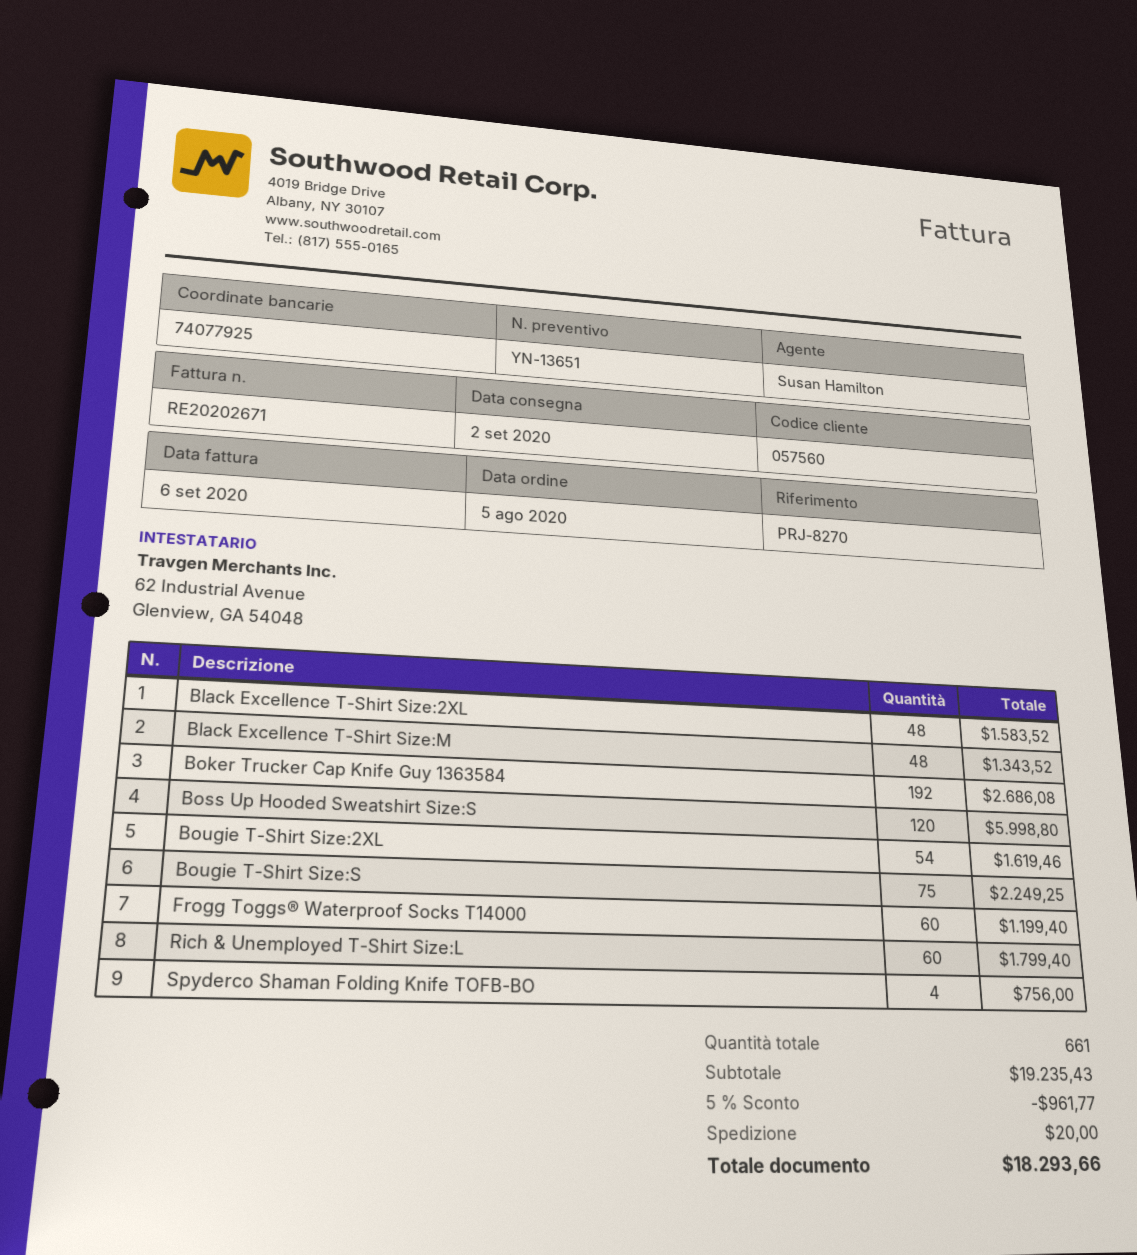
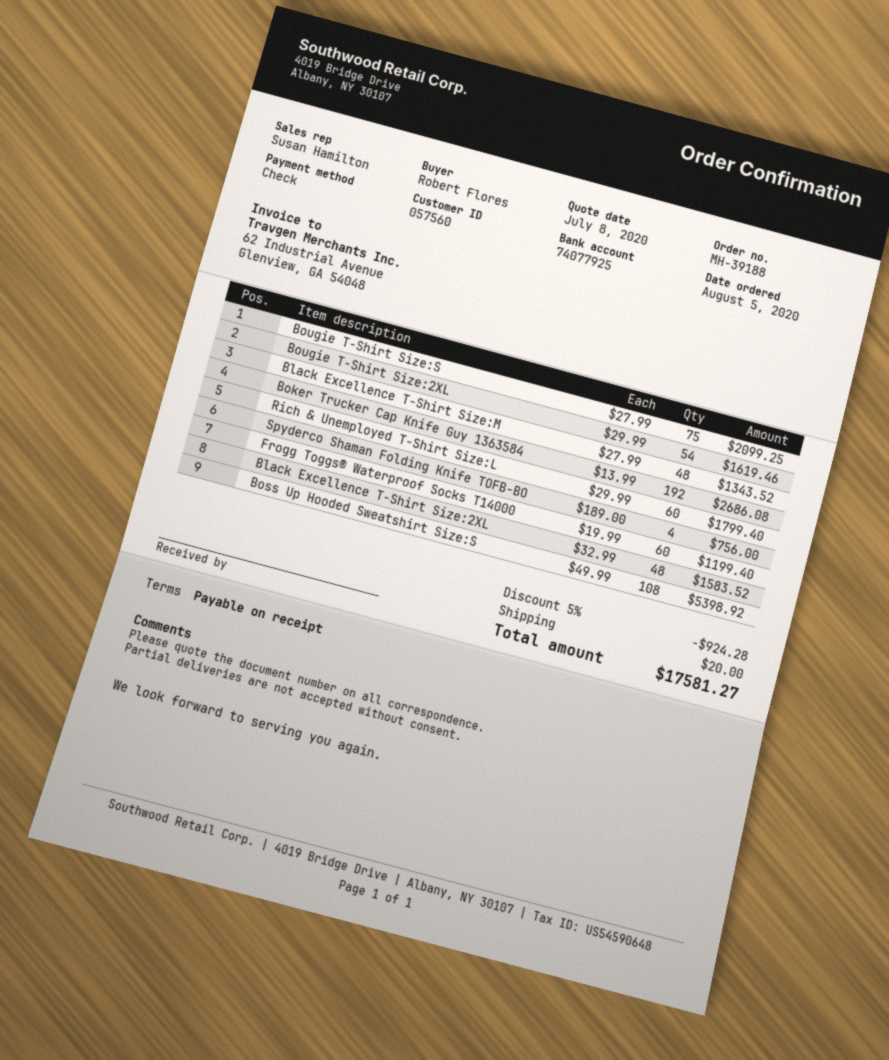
Boss Up Hooded Sweatshirt Size:S: 120 for 5998.80 -> 108 for 5398.92
Bougie T-Shirt Size:S: 75 for 2249.25 -> 75 for 2099.25
discount: 5% = 961.77 -> 5% = 924.28
total: 18293.66 -> 17581.27

